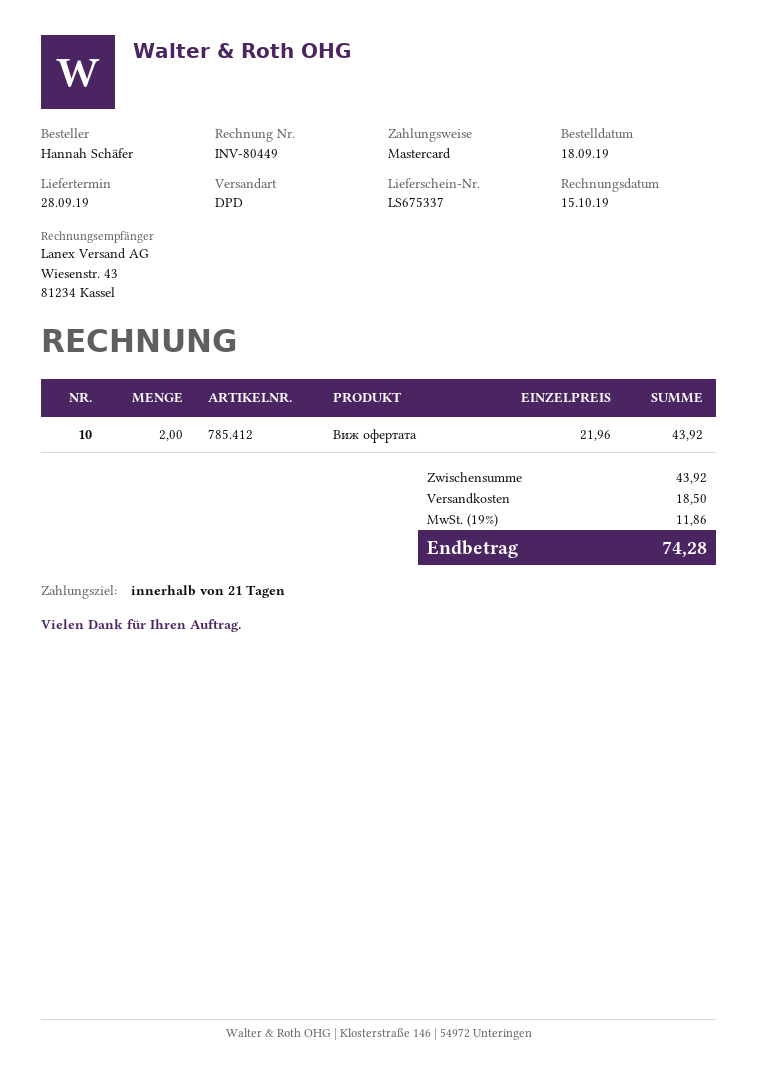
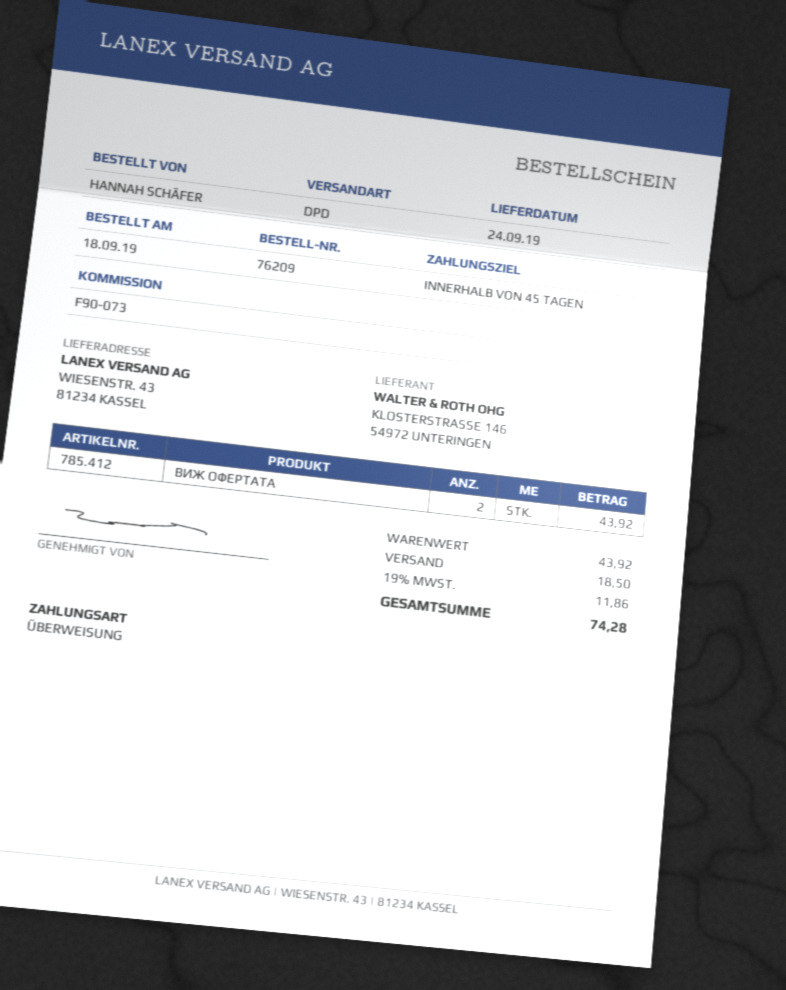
delivery date: 2019-09-28 -> 2019-09-24
payment terms: 21 days -> 45 days
payment method: Mastercard -> bank transfer

